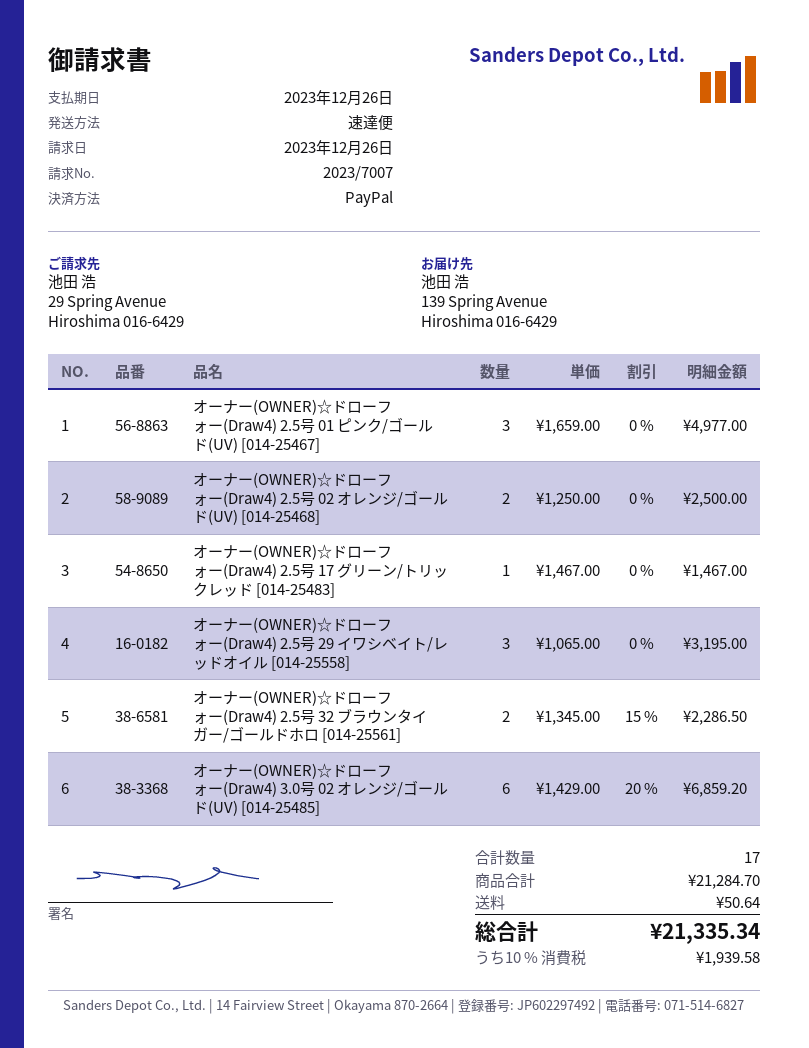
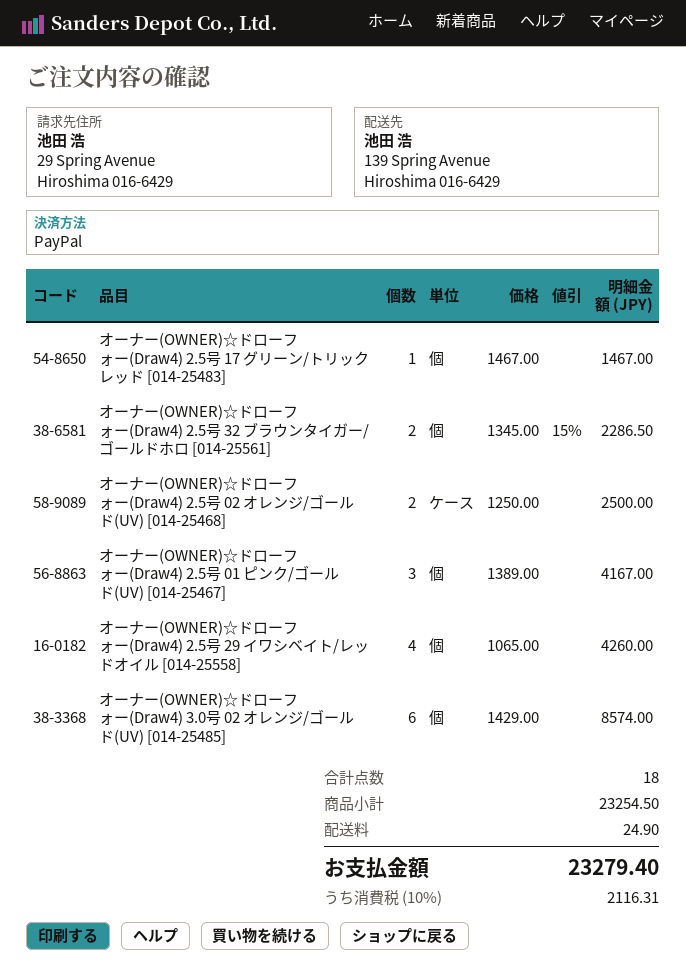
オーナー(OWNER)☆ドローフォー(Draw4) 2.5号 01 ピンク/ゴールド(UV) [014-25467]: 3 x 1659.00 = 4977.00 -> 3 x 1389.00 = 4167.00
オーナー(OWNER)☆ドローフォー(Draw4) 2.5号 29 イワシベイト/レッドオイル [014-25558]: 3 x 1065.00 = 3195.00 -> 4 x 1065.00 = 4260.00
オーナー(OWNER)☆ドローフォー(Draw4) 3.0号 02 オレンジ/ゴールド(UV) [014-25485]: 6 x 1429.00 - 20% = 6859.20 -> 6 x 1429.00 = 8574.00
total quantity: 17 -> 18
subtotal: 21284.70 -> 23254.50
shipping: 50.64 -> 24.90
tax: 10% = 1939.58 -> 10% = 2116.31
total: 21335.34 -> 23279.40

